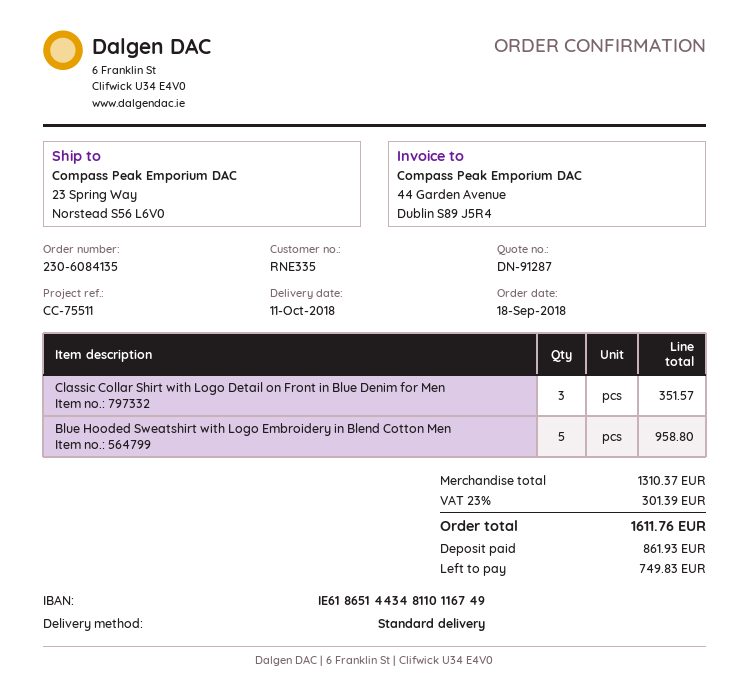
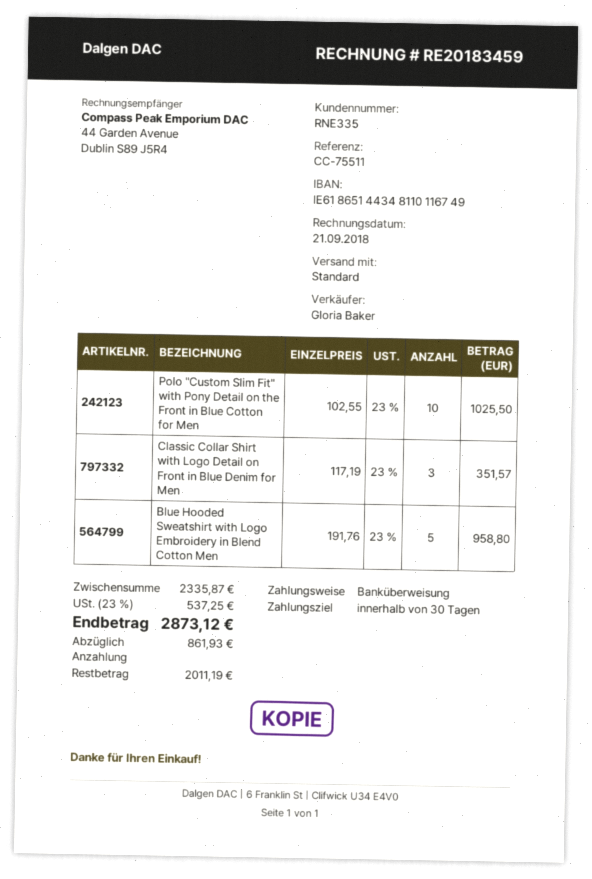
Polo "Custom Slim Fit" with Pony Detail on the Front in Blue Cotton for Men: none -> 10 for 1025.50
subtotal: 1310.37 -> 2335.87
tax: 23% = 301.39 -> 23% = 537.25
total: 1611.76 -> 2873.12
balance: 749.83 -> 2011.19

